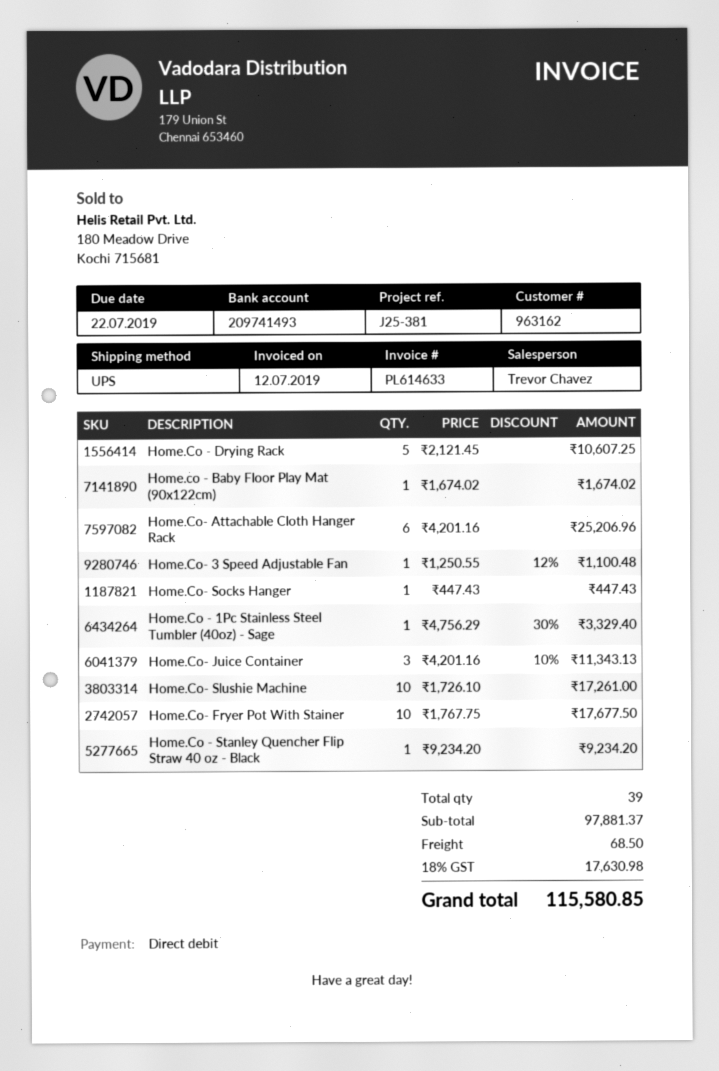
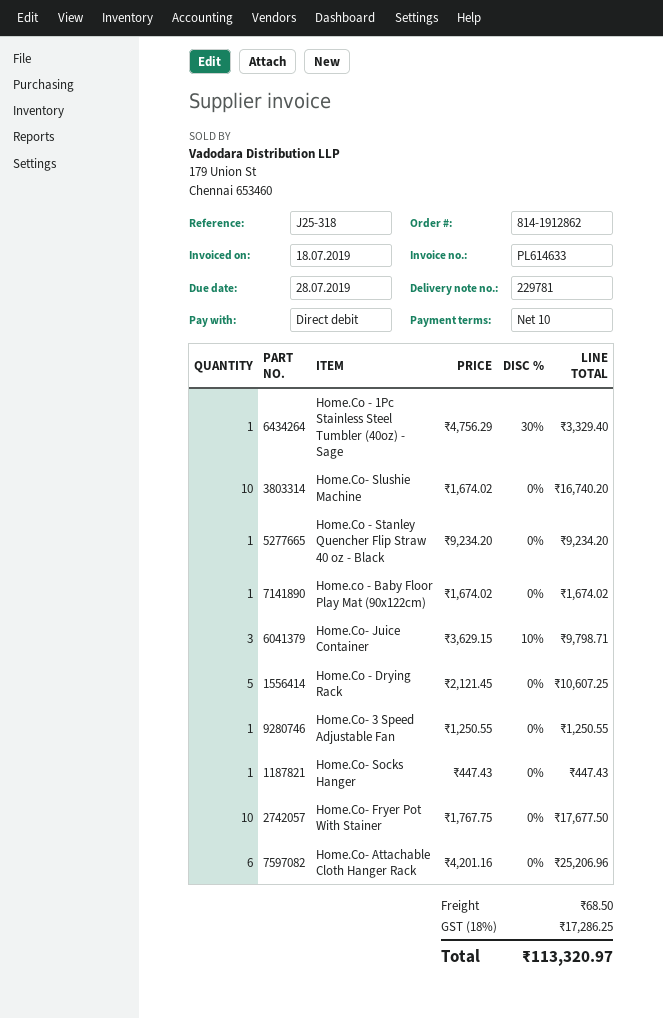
invoice date: 2019-07-12 -> 2019-07-18
due date: 2019-07-22 -> 2019-07-28
reference: J25-381 -> J25-318
Home.Co- 3 Speed Adjustable Fan: 1 x 1250.55 - 12% = 1100.48 -> 1 x 1250.55 = 1250.55
Home.Co- Juice Container: 3 x 4201.16 - 10% = 11343.13 -> 3 x 3629.15 - 10% = 9798.71
Home.Co- Slushie Machine: 10 x 1726.10 = 17261.00 -> 10 x 1674.02 = 16740.20
tax: 18% = 17630.98 -> 18% = 17286.25
total: 115580.85 -> 113320.97

